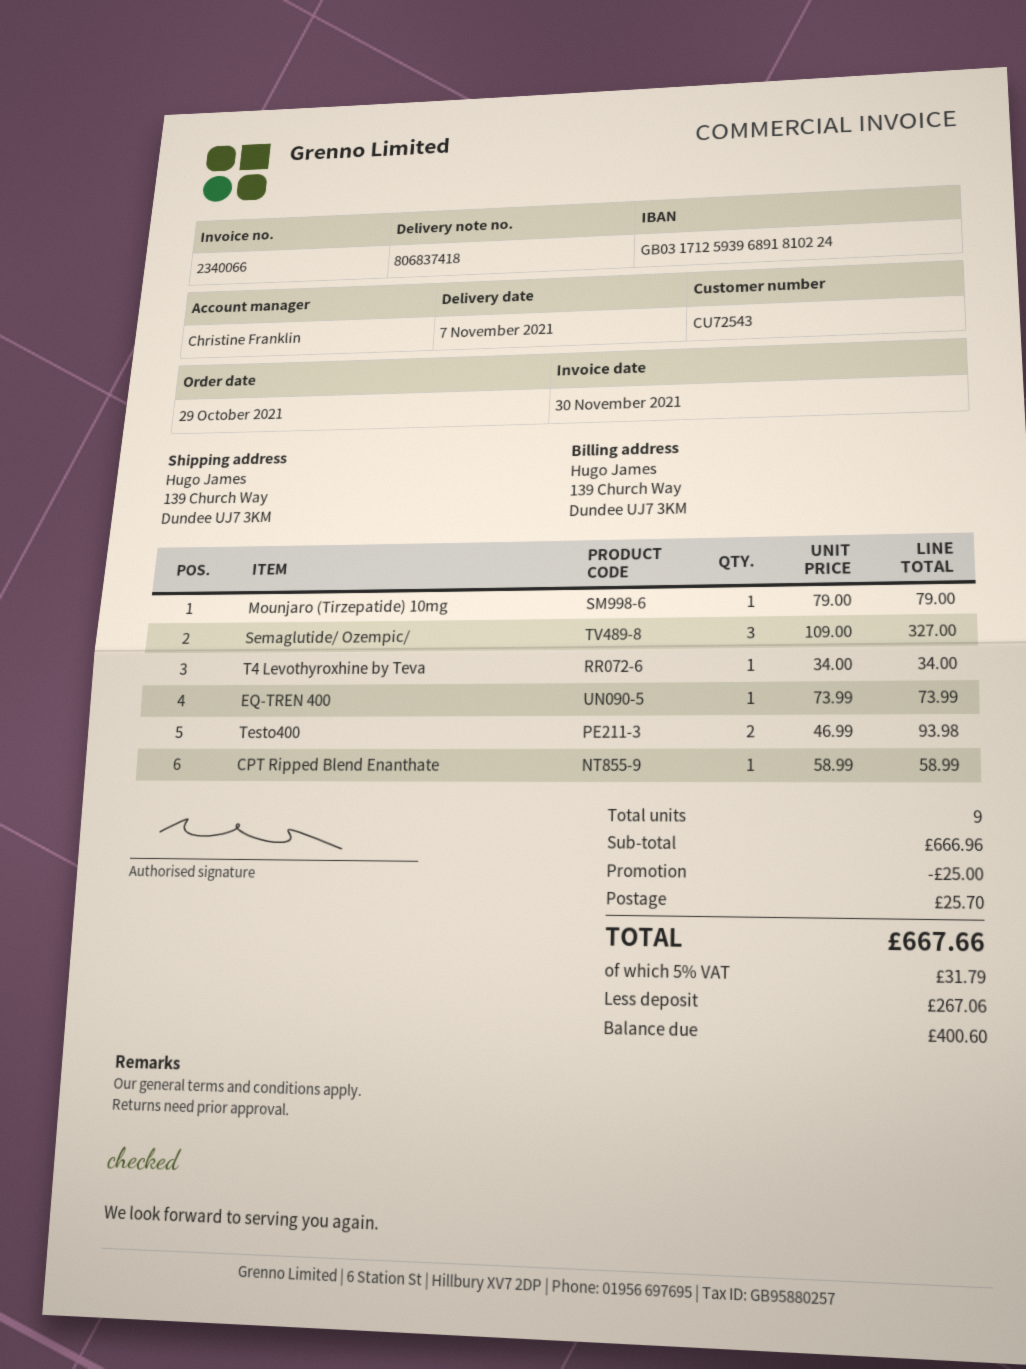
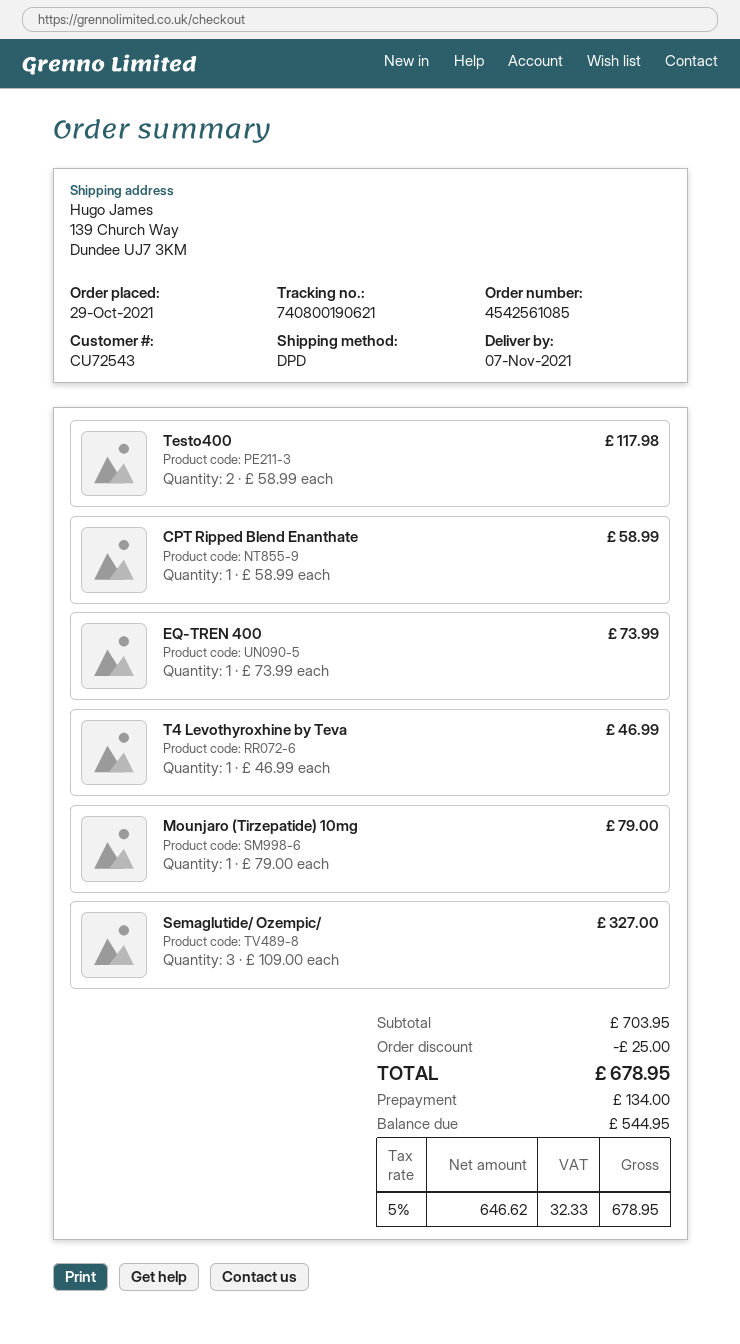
T4 Levothyroxhine by Teva: 1 x 34.00 = 34.00 -> 1 x 46.99 = 46.99
Testo400: 2 x 46.99 = 93.98 -> 2 x 58.99 = 117.98
subtotal: 666.96 -> 703.95
shipping: 25.70 -> none
tax: 5% = 31.79 -> 5% = 32.33
total: 667.66 -> 678.95
deposit: 267.06 -> 134.00
balance: 400.60 -> 544.95

